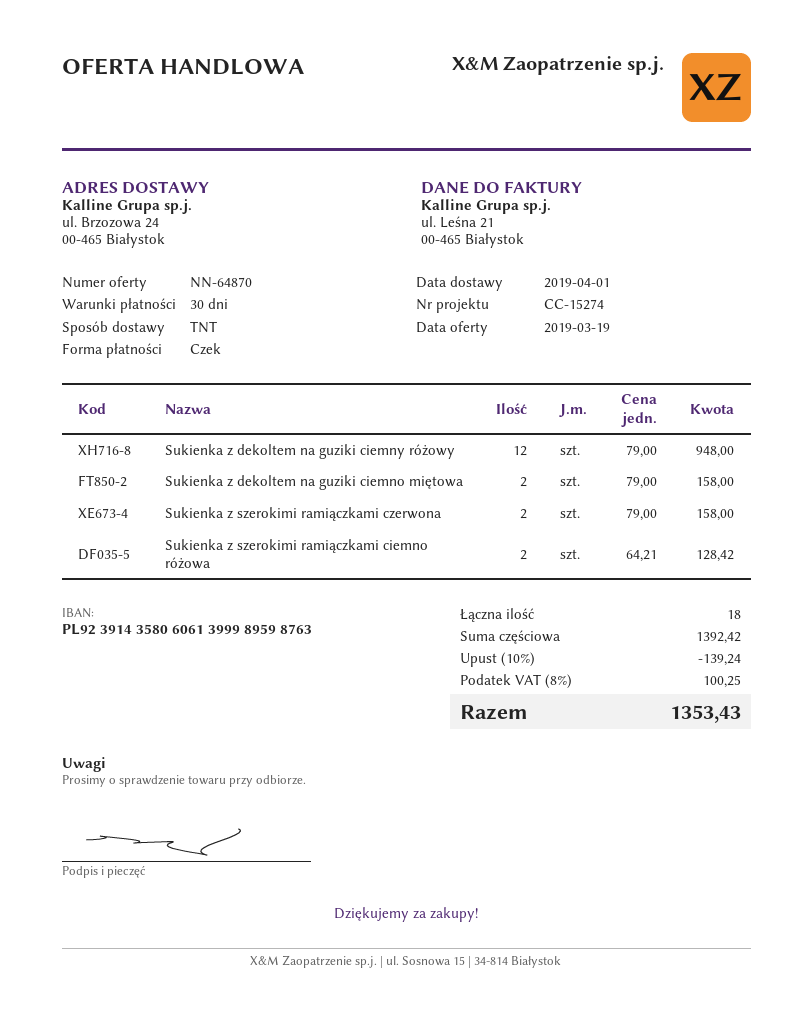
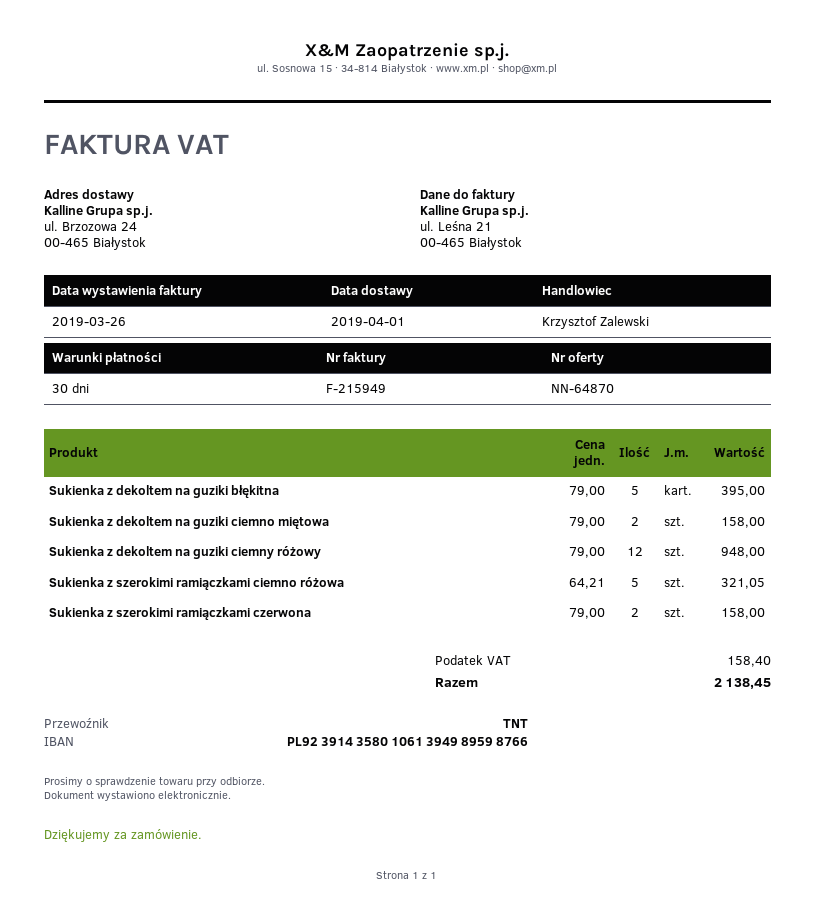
bank account: PL92391435806061399989598763 -> PL92391435801061394989598766
Sukienka z szerokimi ramiączkami ciemno różowa: 2 x 64.21 = 128.42 -> 5 x 64.21 = 321.05
Sukienka z dekoltem na guziki błękitna: none -> 5 x 79.00 = 395.00
discount: 10% = 139.24 -> none
tax: 100.25 -> 158.40
total: 1353.43 -> 2138.45

